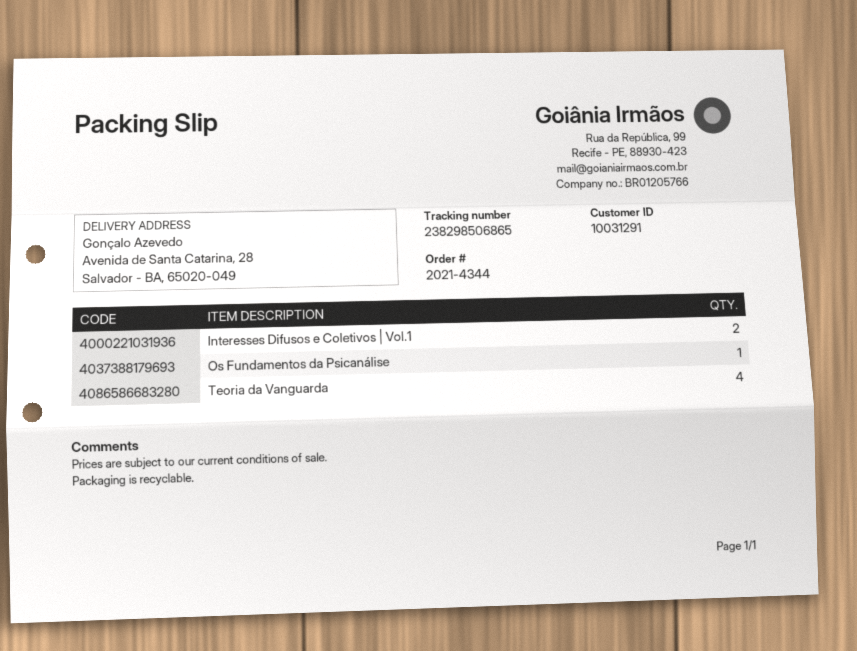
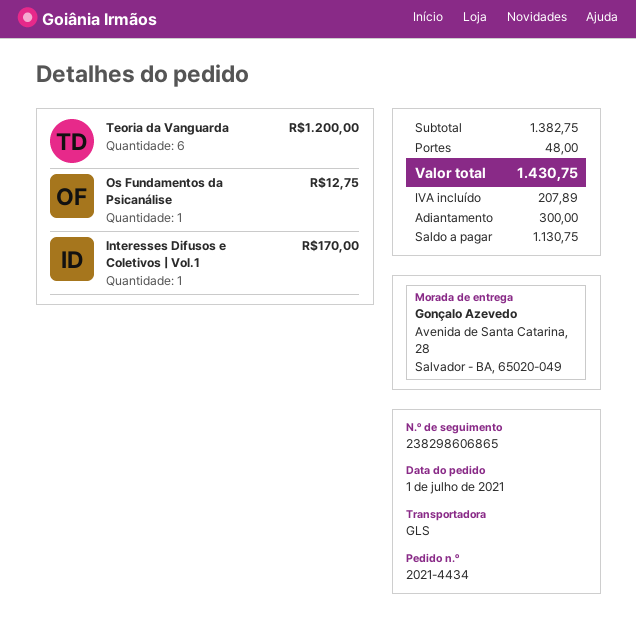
order number: 2021-4344 -> 2021-4434
tracking number: 238298506865 -> 238298606865
Interesses Difusos e Coletivos | Vol.1: 2 -> 1
Teoria da Vanguarda: 4 -> 6

